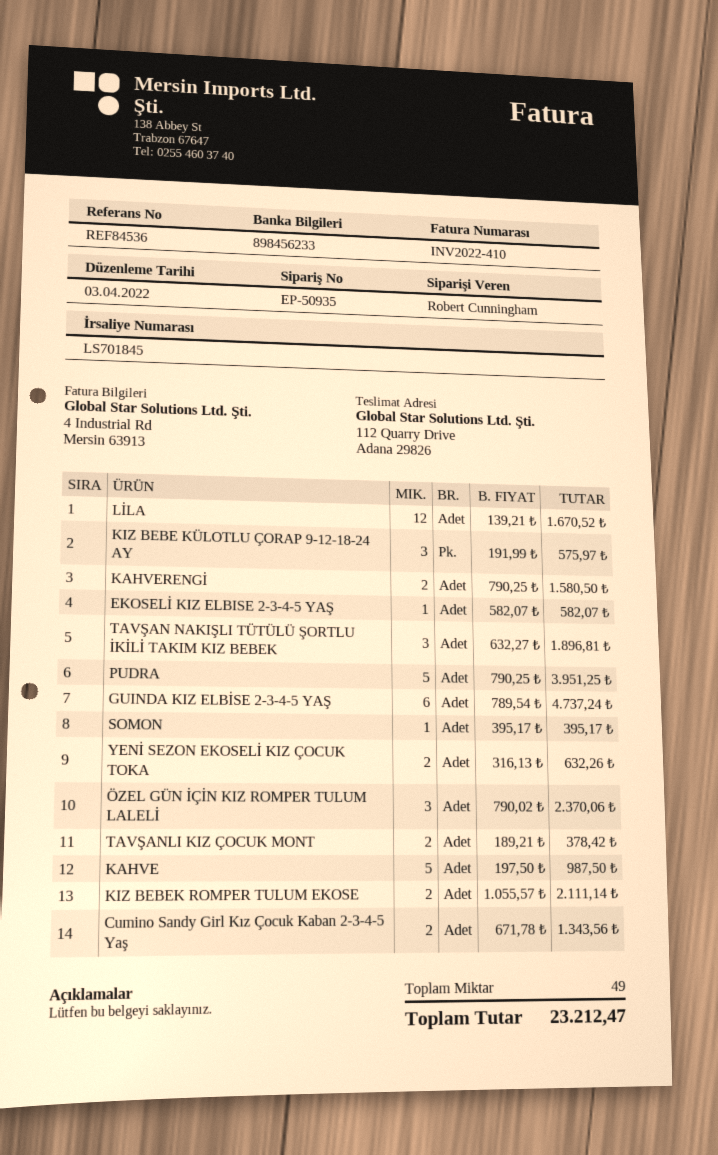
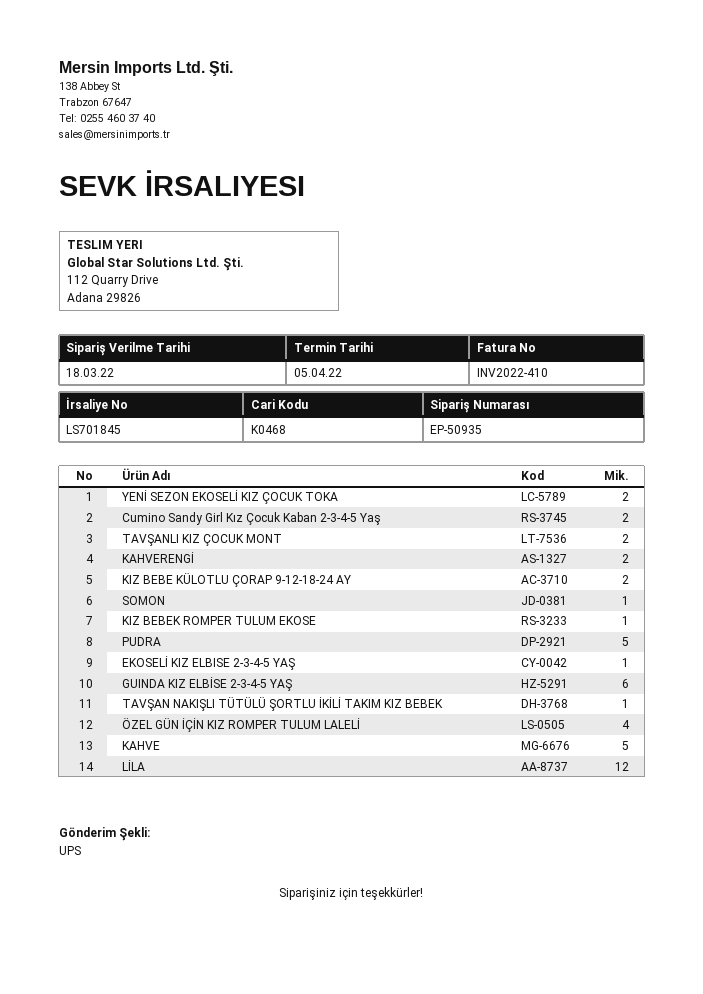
KIZ BEBE KÜLOTLU ÇORAP 9-12-18-24 AY: 3 -> 2
TAVŞAN NAKIŞLI TÜTÜLÜ ŞORTLU İKİLİ TAKIM KIZ BEBEK: 3 -> 1
ÖZEL GÜN İÇİN KIZ ROMPER TULUM LALELİ: 3 -> 4
KIZ BEBEK ROMPER TULUM EKOSE: 2 -> 1

